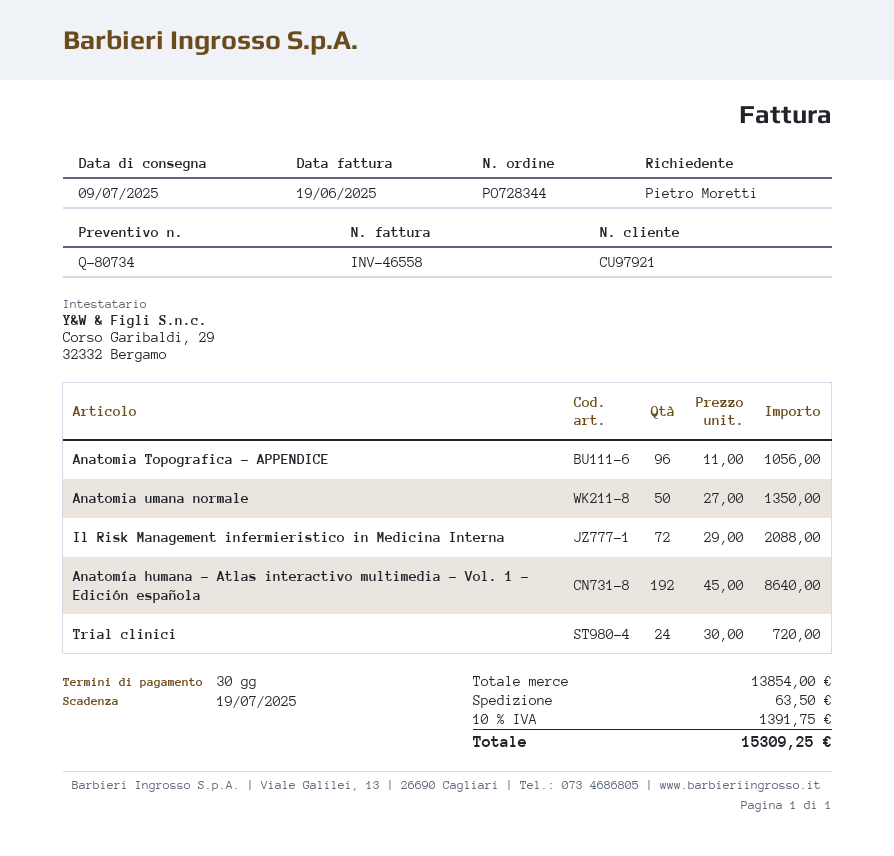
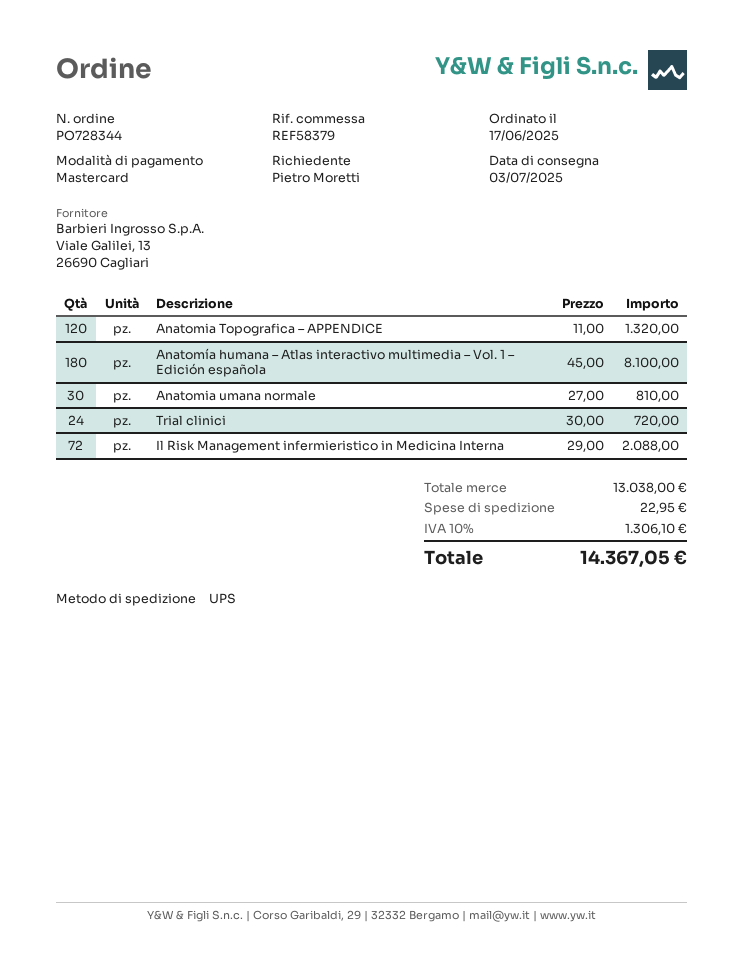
delivery date: 2025-07-09 -> 2025-07-03
Anatomia Topografica – APPENDICE: 96 x 11.00 = 1056.00 -> 120 x 11.00 = 1320.00
Anatomia umana normale: 50 x 27.00 = 1350.00 -> 30 x 27.00 = 810.00
Anatomía humana – Atlas interactivo multimedia – Vol. 1 – Edición española: 192 x 45.00 = 8640.00 -> 180 x 45.00 = 8100.00
subtotal: 13854.00 -> 13038.00
shipping: 63.50 -> 22.95
tax: 10% = 1391.75 -> 10% = 1306.10
total: 15309.25 -> 14367.05

